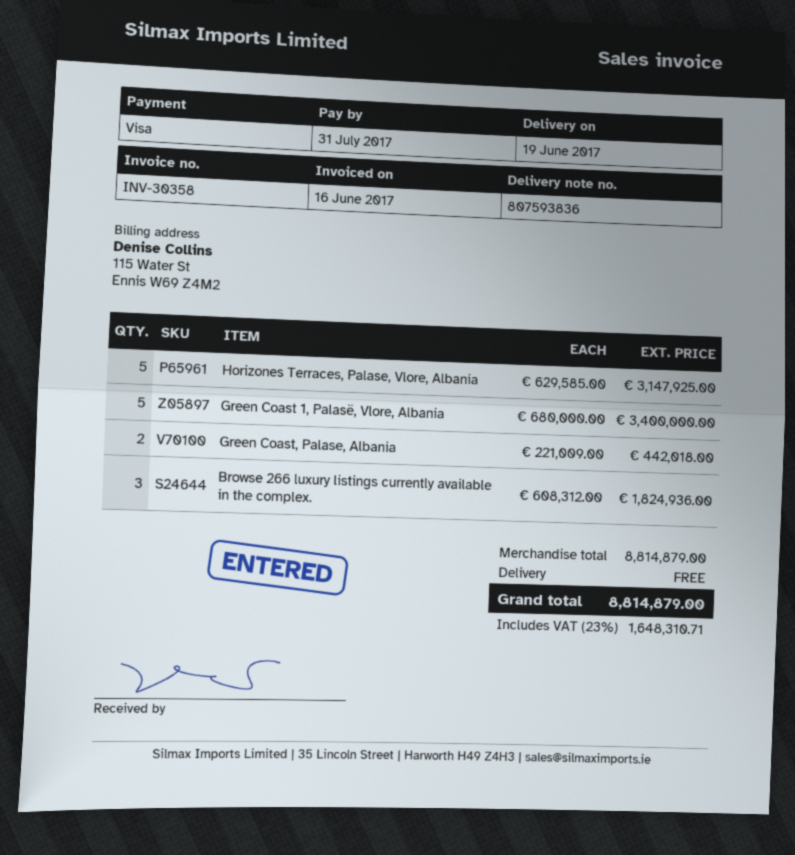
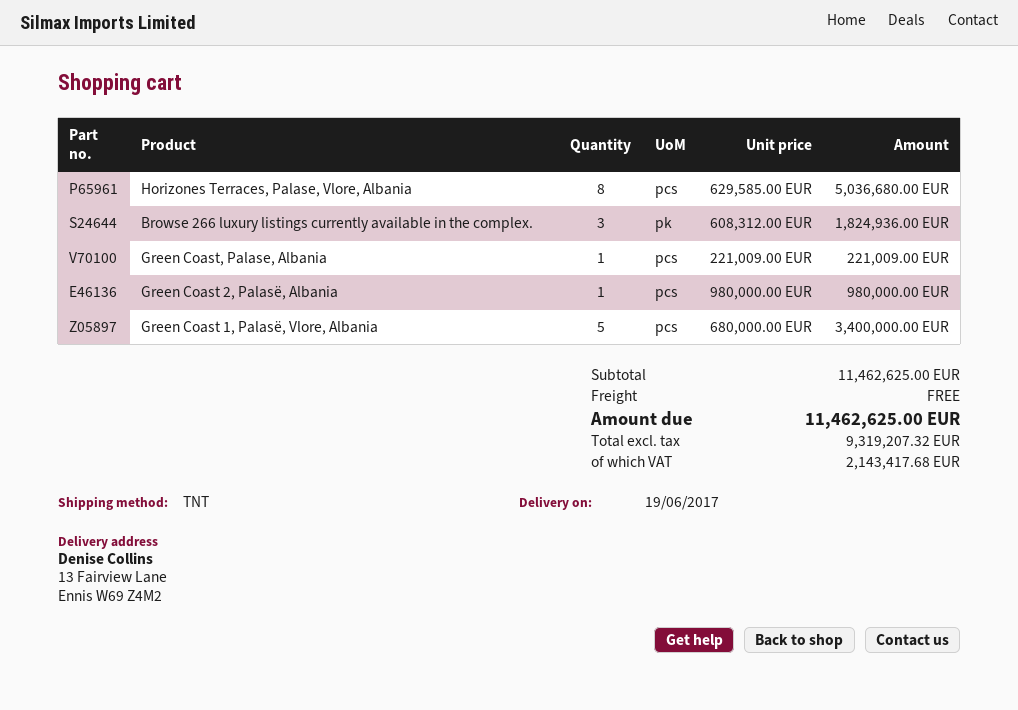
Horizones Terraces, Palase, Vlore, Albania: 5 x 629585.00 = 3147925.00 -> 8 x 629585.00 = 5036680.00
Green Coast, Palase, Albania: 2 x 221009.00 = 442018.00 -> 1 x 221009.00 = 221009.00
Green Coast 2, Palasë, Albania: none -> 1 x 980000.00 = 980000.00
subtotal: 8814879.00 -> 11462625.00
tax: 1648310.71 -> 2143417.68
total: 8814879.00 -> 11462625.00

